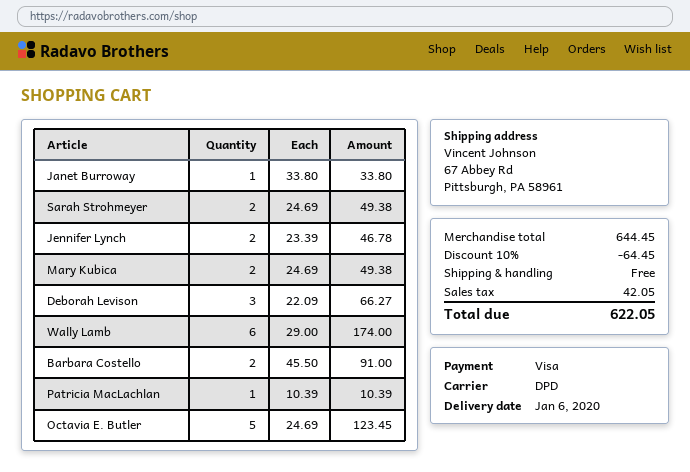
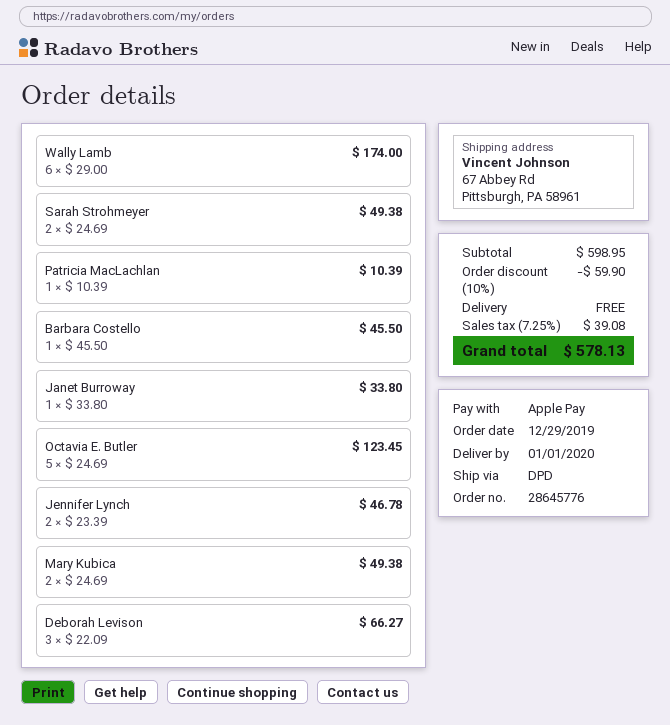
delivery date: 2020-01-06 -> 2020-01-01
payment method: Visa -> Apple Pay
Barbara Costello: 2 x 45.50 = 91.00 -> 1 x 45.50 = 45.50
subtotal: 644.45 -> 598.95
discount: 10% = 64.45 -> 10% = 59.90
tax: 42.05 -> 39.08
total: 622.05 -> 578.13

